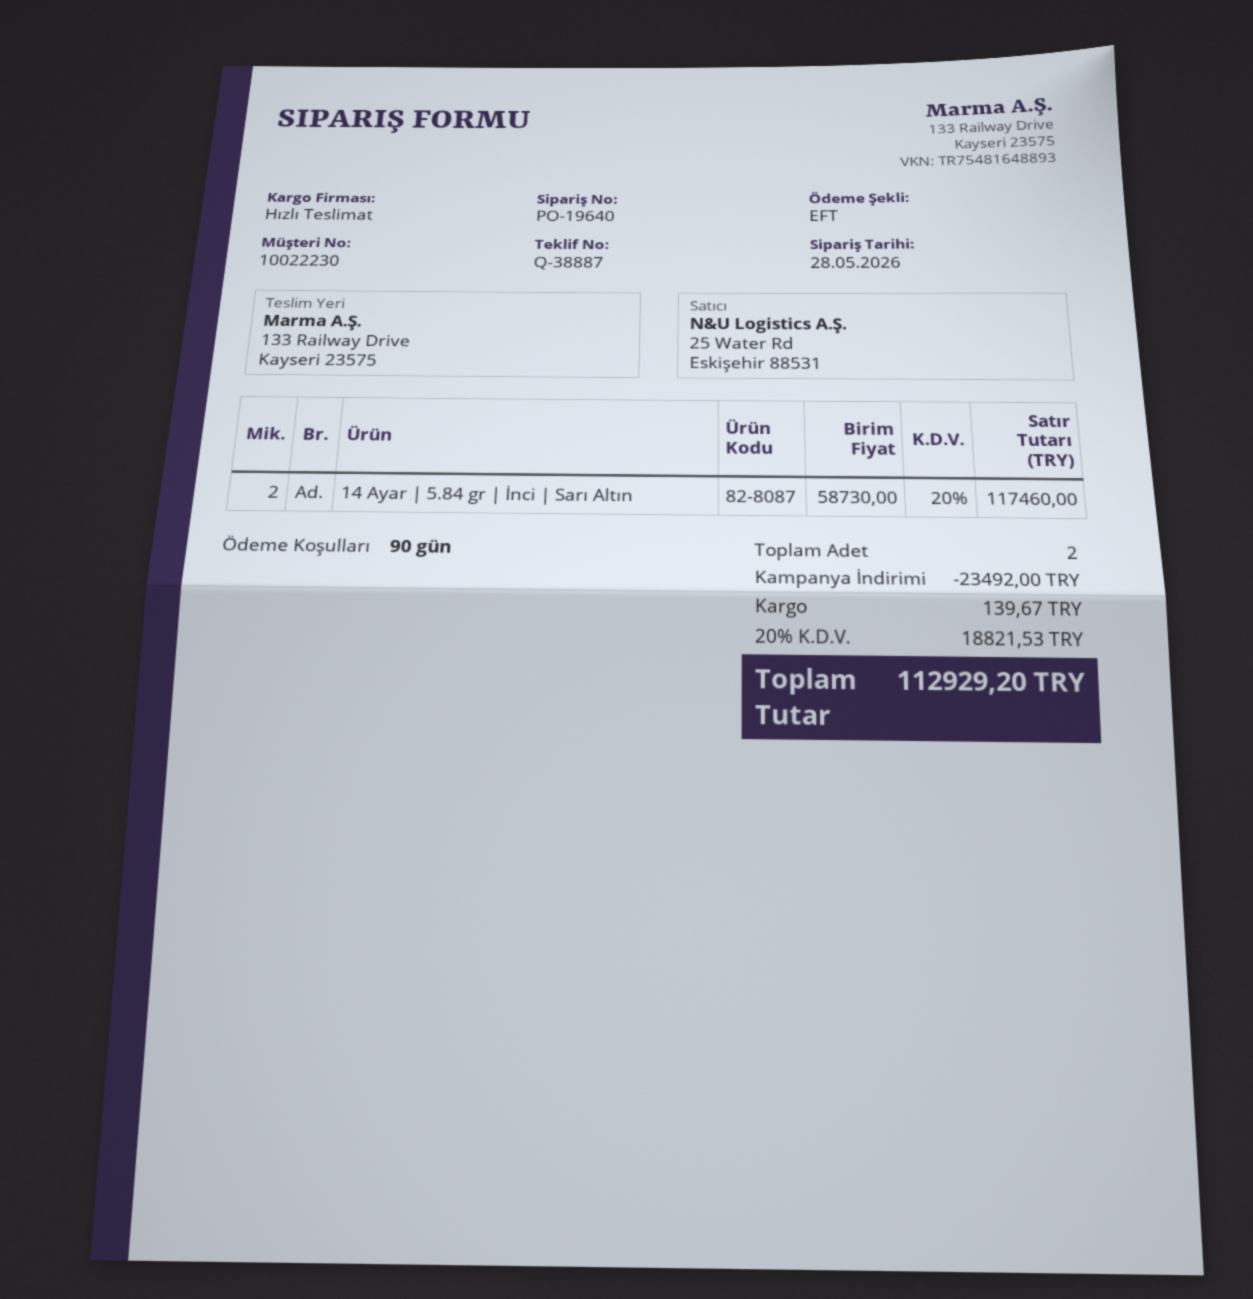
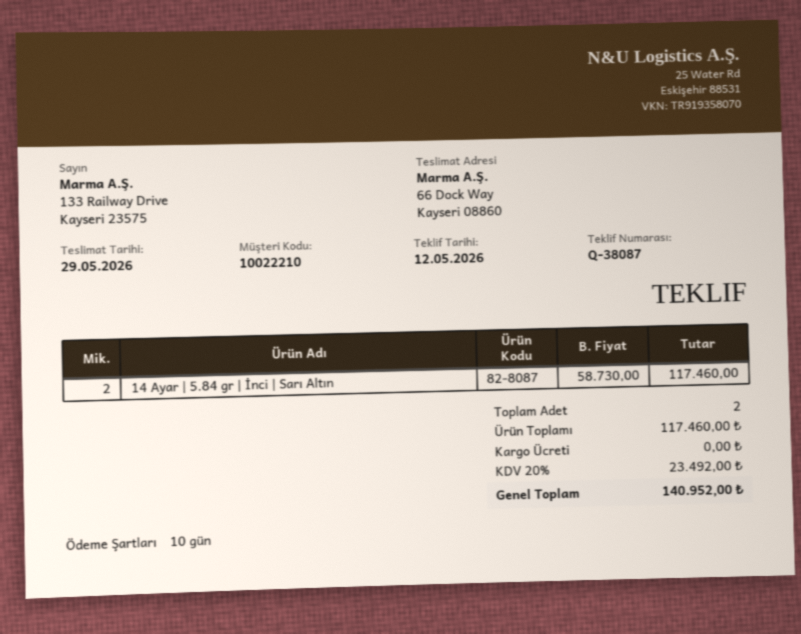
quote number: Q-38887 -> Q-38087
payment terms: 90 days -> 10 days
customer number: 10022230 -> 10022210
ship to: 133 Railway Drive, Kayseri 23575 -> 66 Dock Way, Kayseri 08860
discount: 23492.00 -> none
shipping: 139.67 -> 0.00
tax: 20% = 18821.53 -> 20% = 23492.00
total: 112929.20 -> 140952.00

